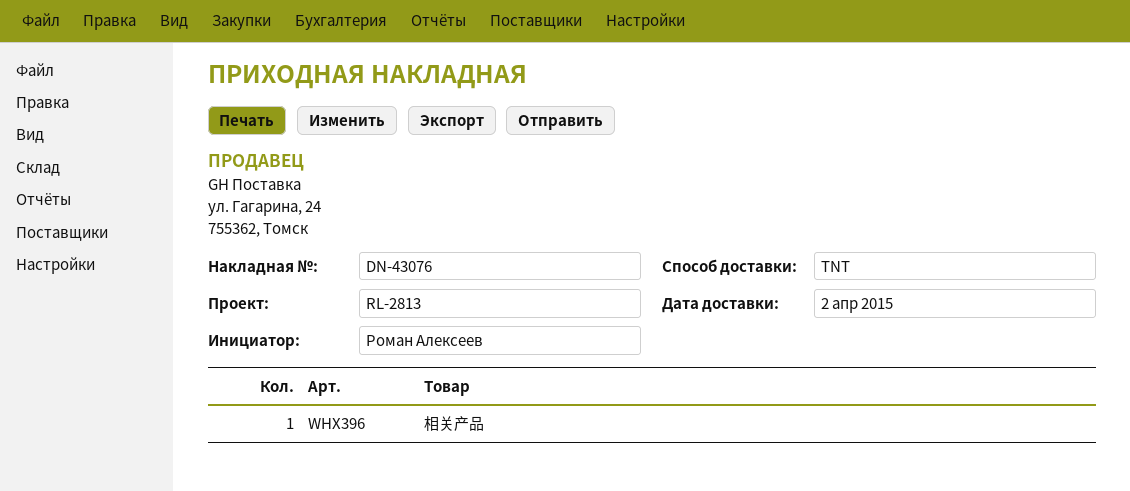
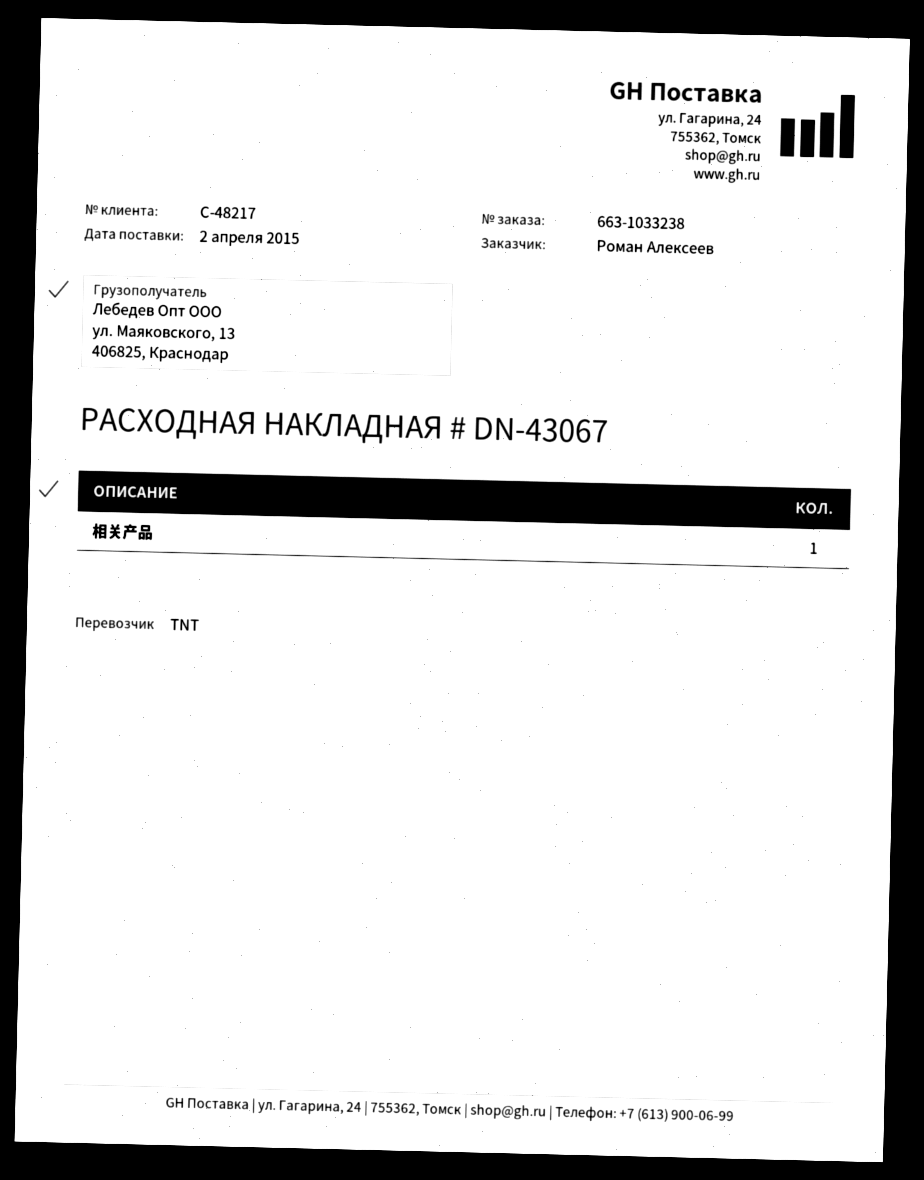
delivery note number: DN-43076 -> DN-43067

